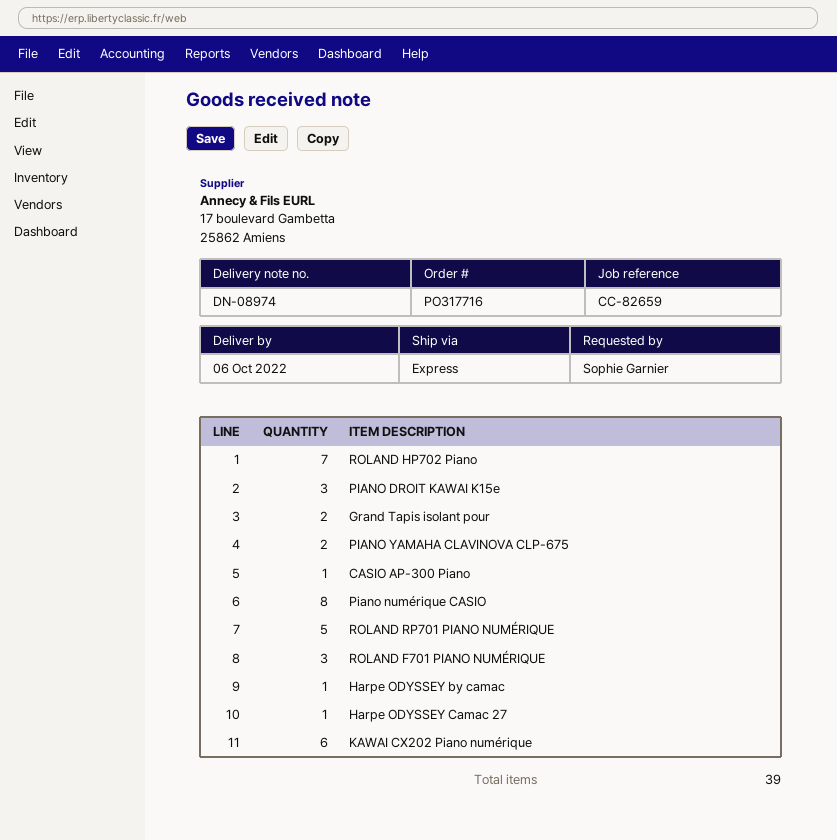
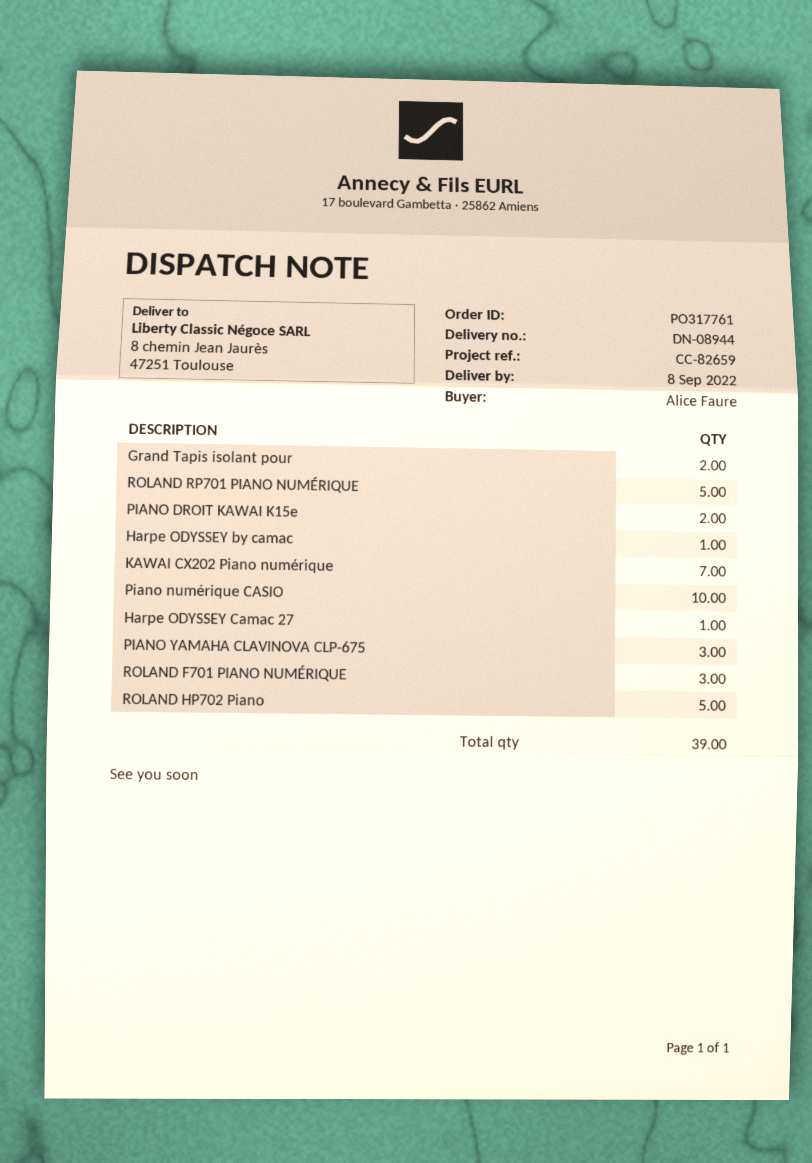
order number: PO317716 -> PO317761
delivery note number: DN-08974 -> DN-08944
delivery date: 2022-10-06 -> 2022-09-08
ordered by: Sophie Garnier -> Alice Faure
ROLAND HP702 Piano: 7 -> 5
PIANO DROIT KAWAI K15e: 3 -> 2
PIANO YAMAHA CLAVINOVA CLP-675: 2 -> 3
CASIO AP-300 Piano: 1 -> none
Piano numérique CASIO: 8 -> 10
KAWAI CX202 Piano numérique: 6 -> 7

